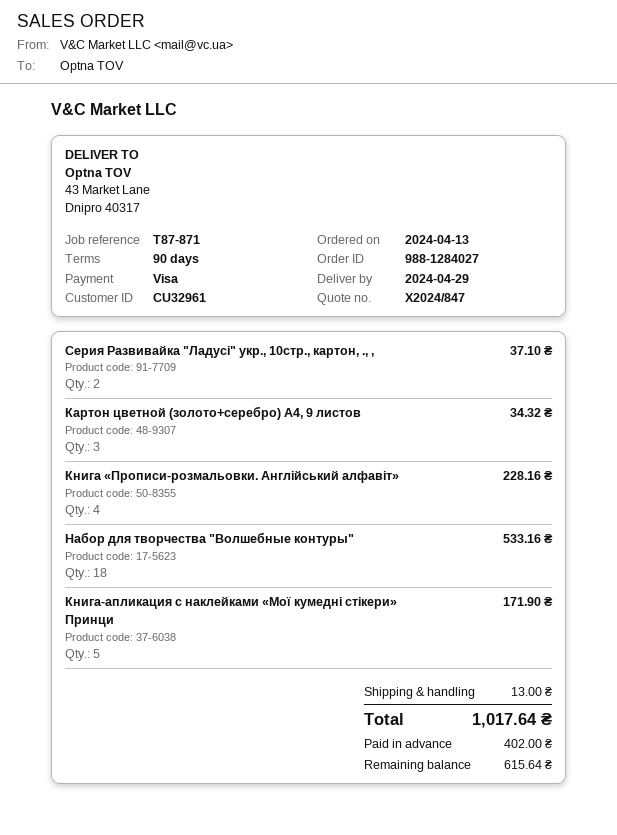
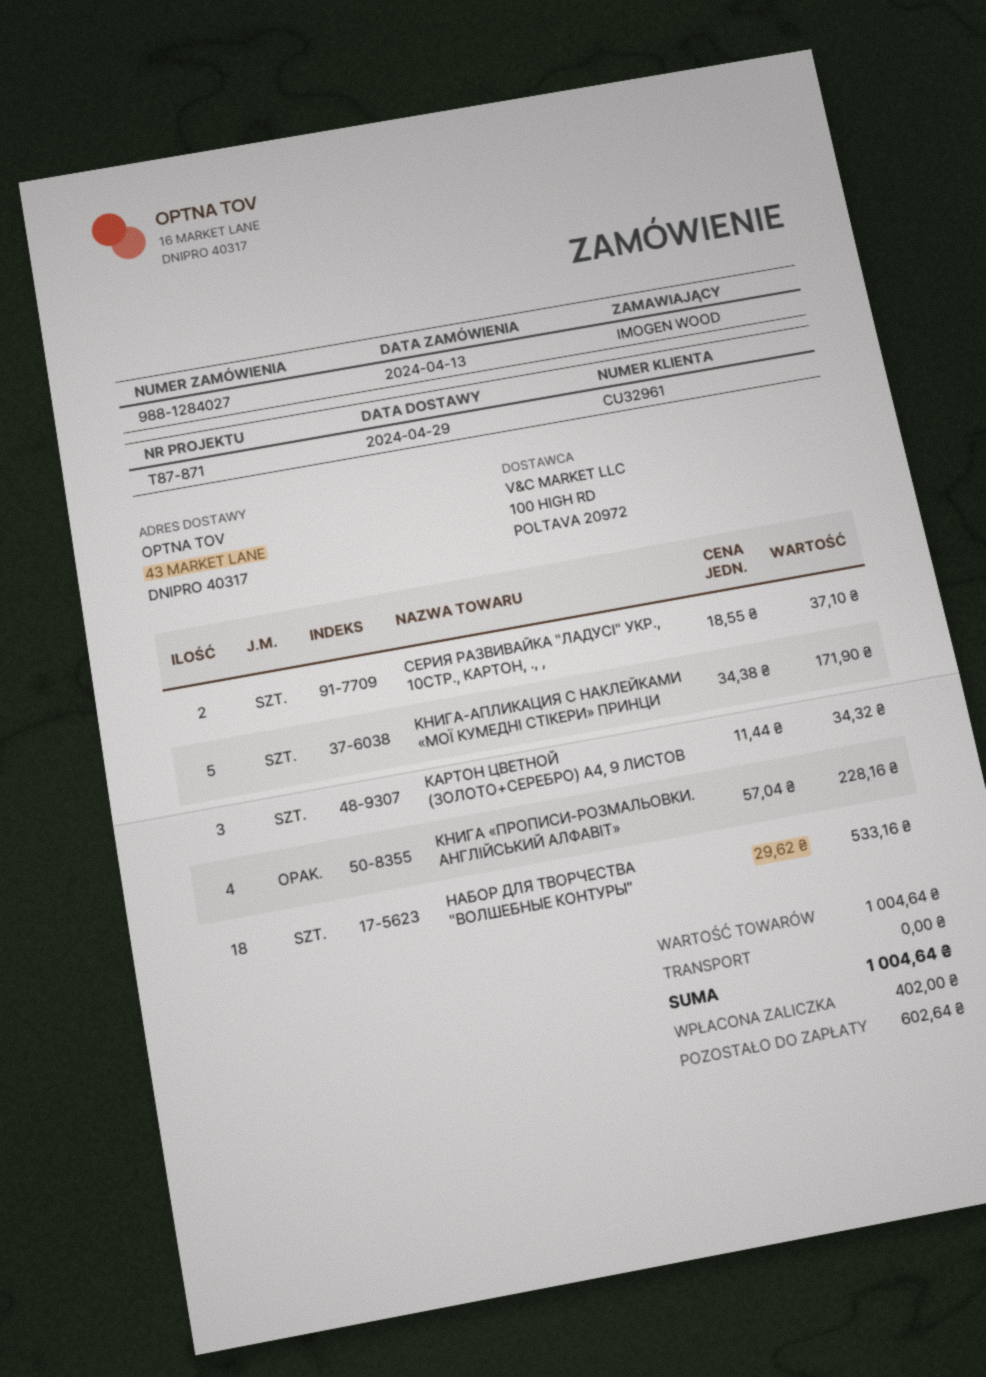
shipping: 13.00 -> 0.00
total: 1017.64 -> 1004.64
balance: 615.64 -> 602.64

